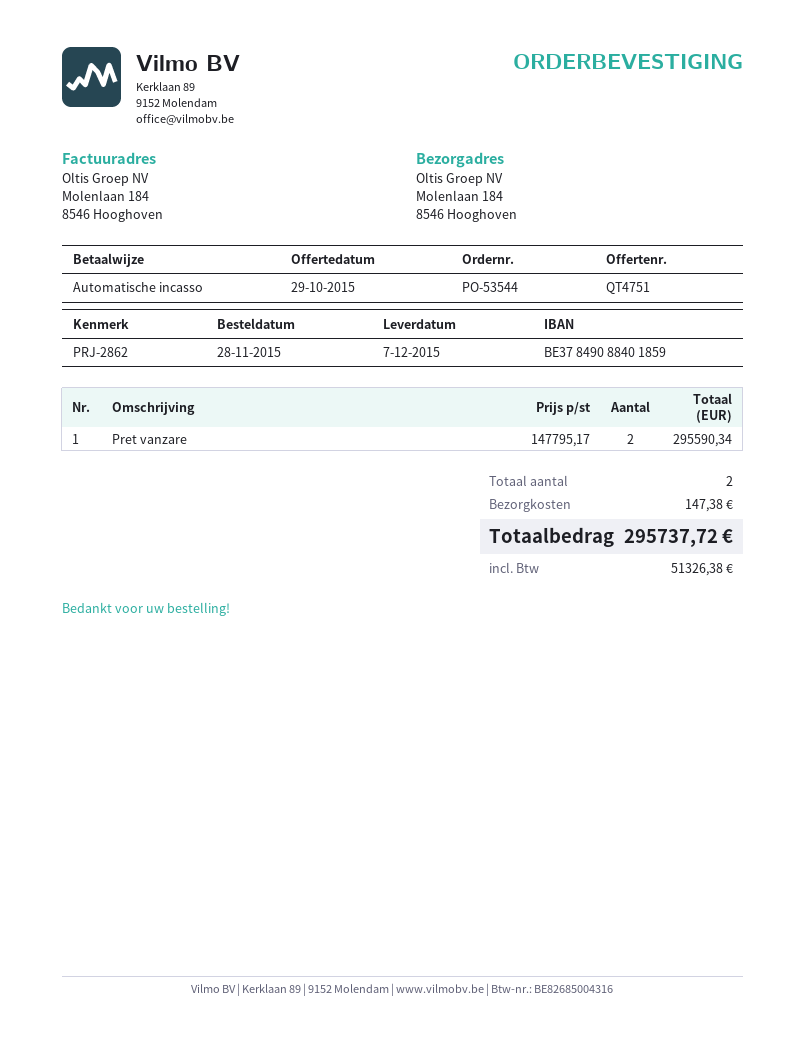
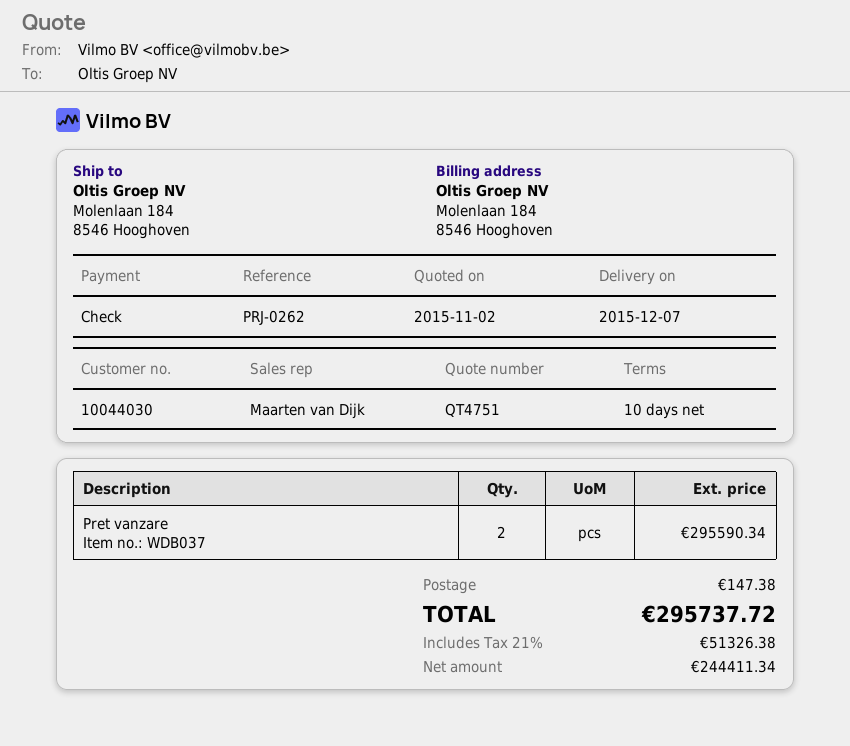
quote date: 2015-10-29 -> 2015-11-02
reference: PRJ-2862 -> PRJ-0262
payment method: direct debit -> cheque

